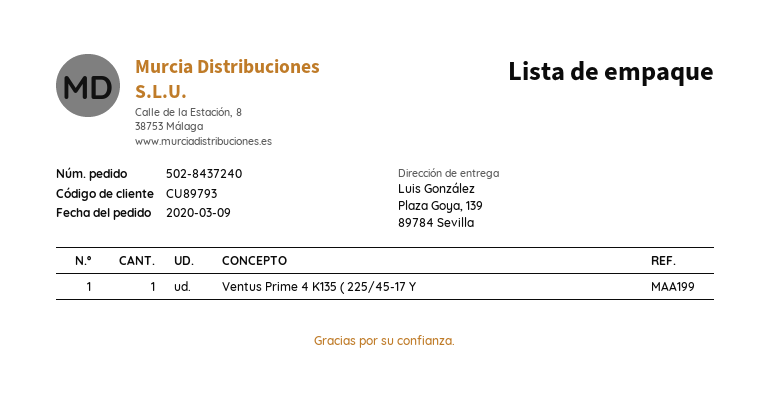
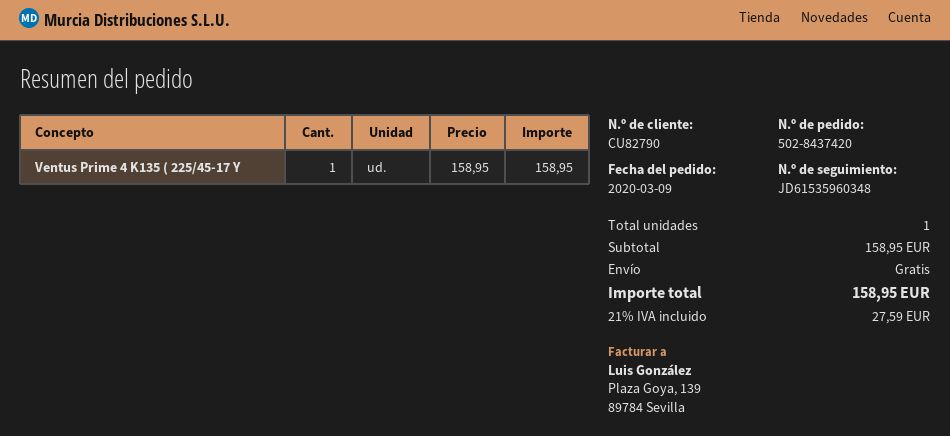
order number: 502-8437240 -> 502-8437420
customer number: CU89793 -> CU82790

